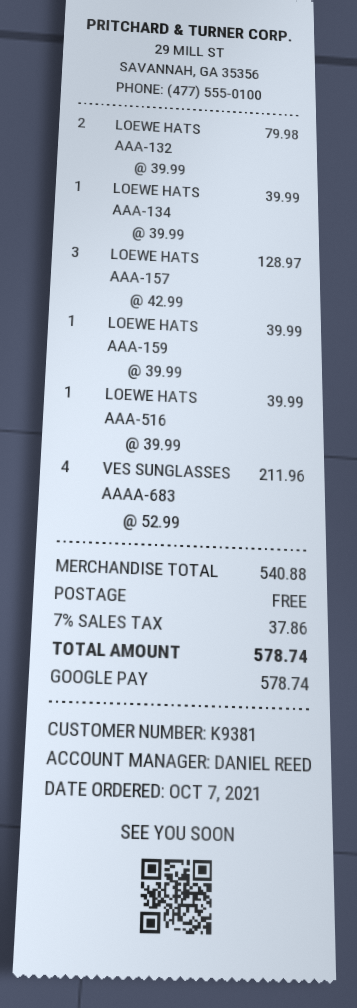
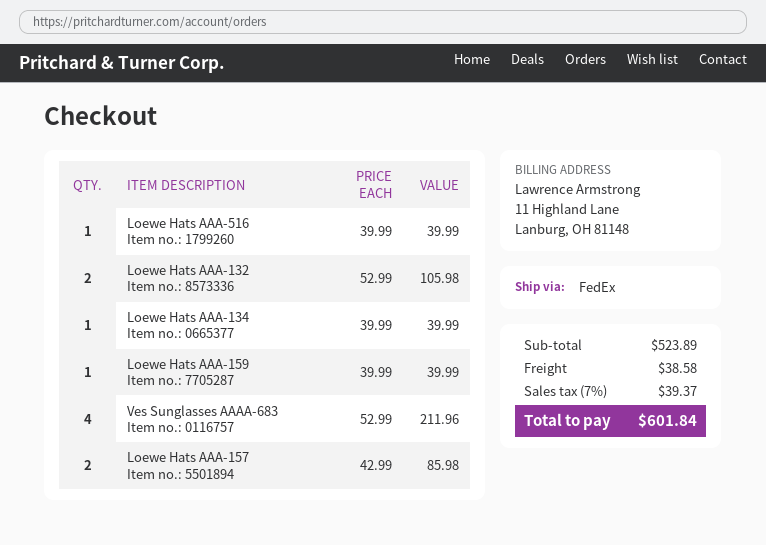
LOEWE HATS AAA-132: 2 x 39.99 = 79.98 -> 2 x 52.99 = 105.98
LOEWE HATS AAA-157: 3 x 42.99 = 128.97 -> 2 x 42.99 = 85.98
subtotal: 540.88 -> 523.89
shipping: 0.00 -> 38.58
tax: 7% = 37.86 -> 7% = 39.37
total: 578.74 -> 601.84

